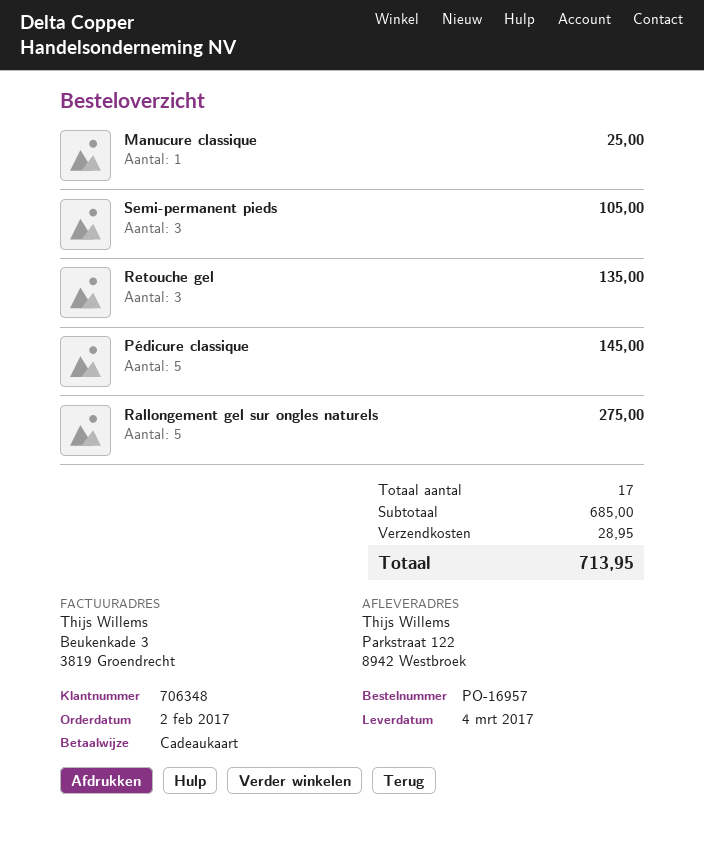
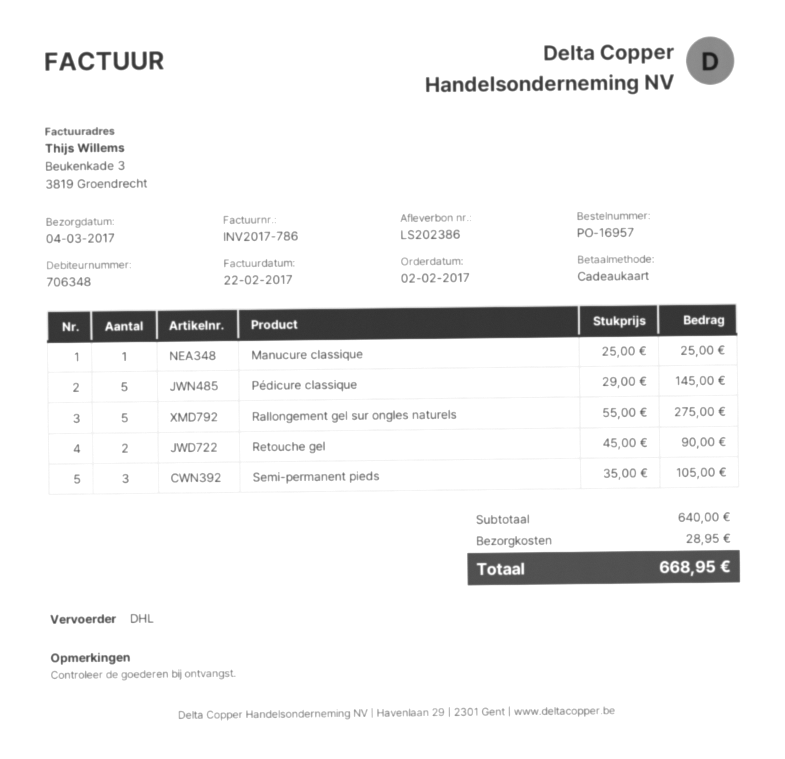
Retouche gel: 3 for 135.00 -> 2 for 90.00
subtotal: 685.00 -> 640.00
total: 713.95 -> 668.95

